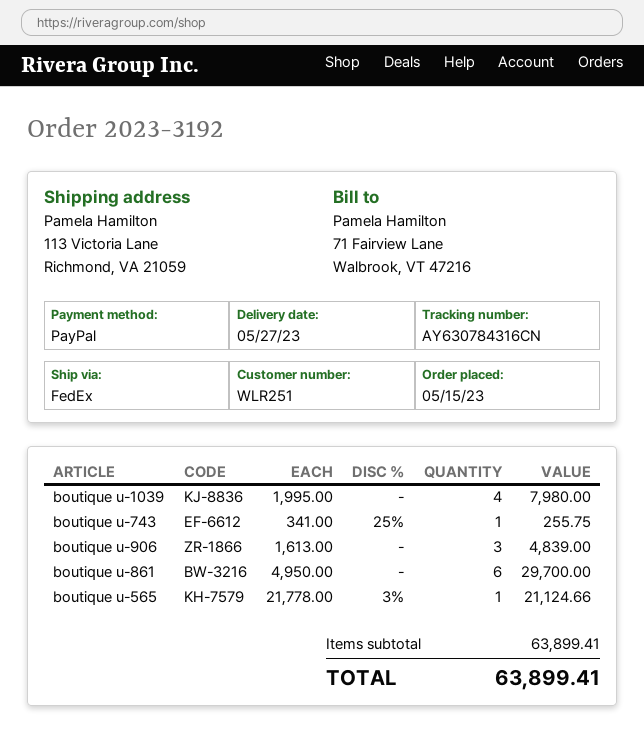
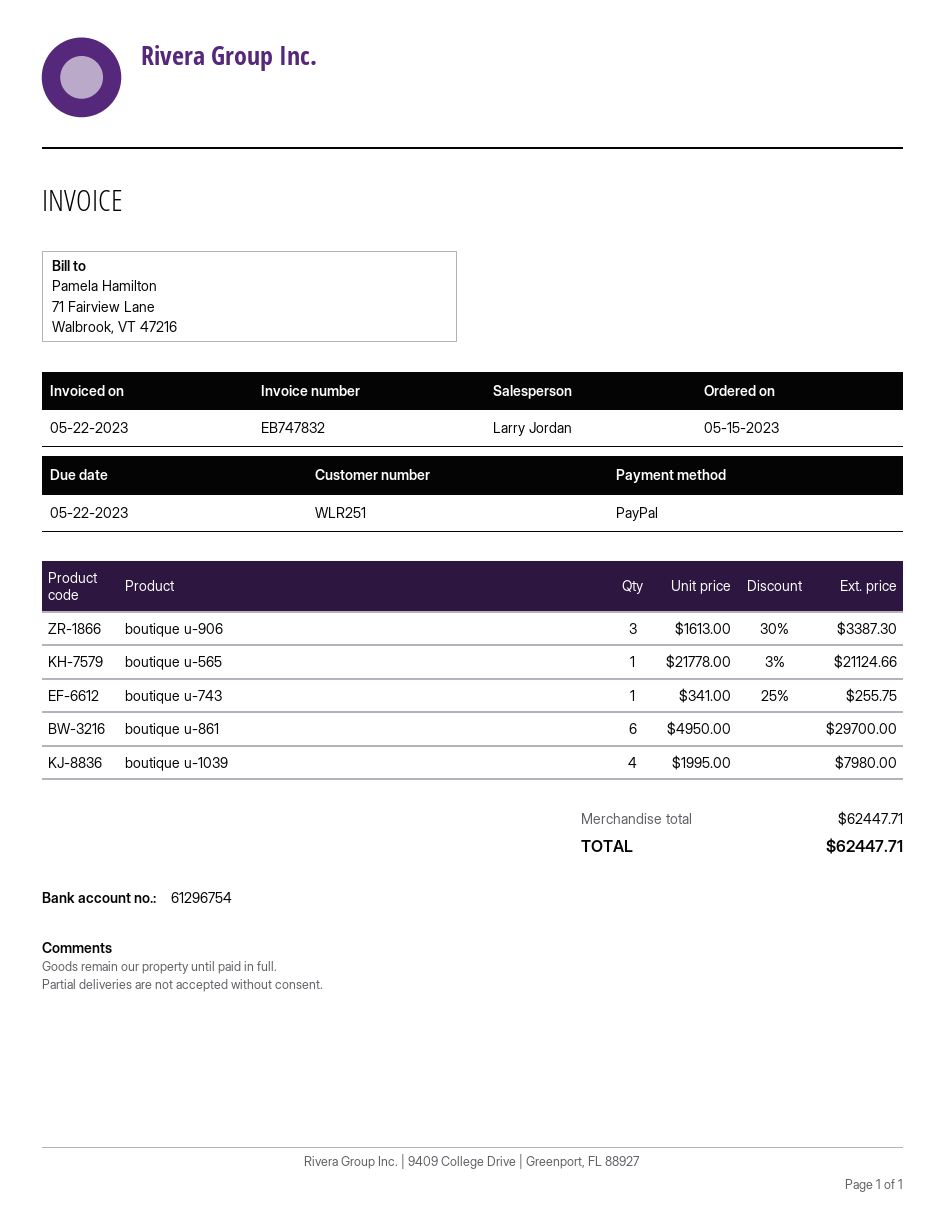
boutique u-906: 3 x 1613.00 = 4839.00 -> 3 x 1613.00 - 30% = 3387.30
subtotal: 63899.41 -> 62447.71
total: 63899.41 -> 62447.71

